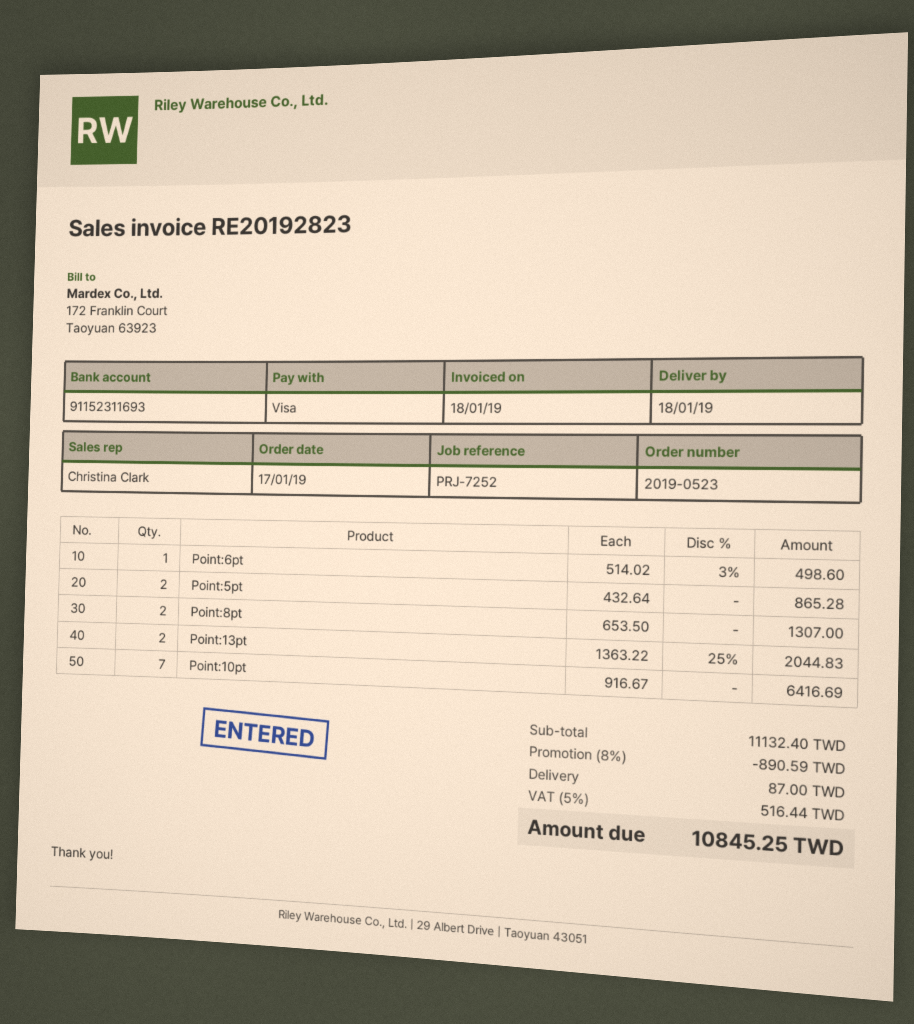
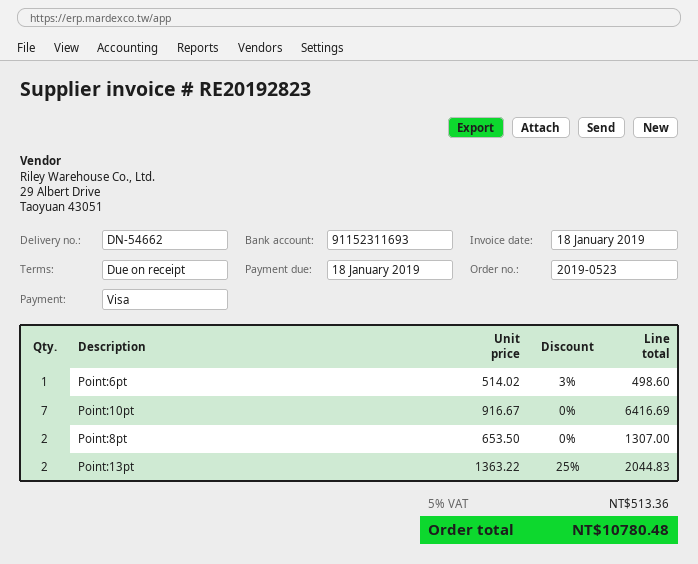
Point:5pt: 2 x 432.64 = 865.28 -> none
discount: 8% = 890.59 -> none
shipping: 87.00 -> none
tax: 5% = 516.44 -> 5% = 513.36
total: 10845.25 -> 10780.48

